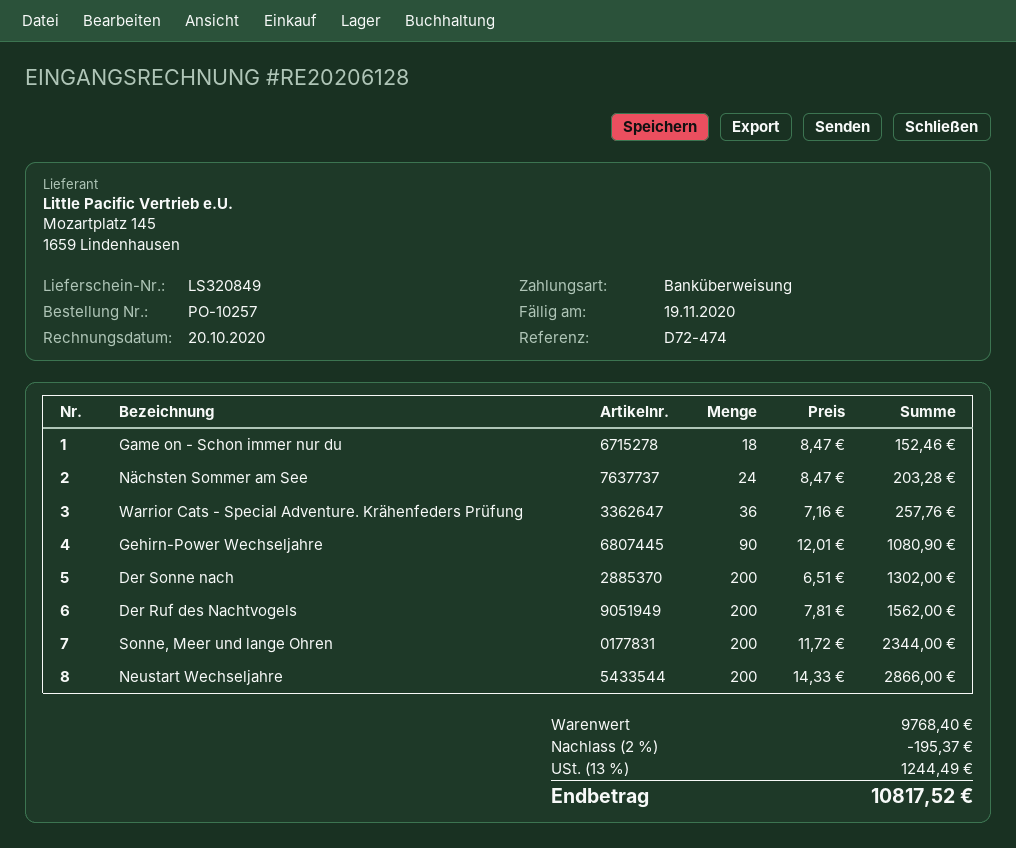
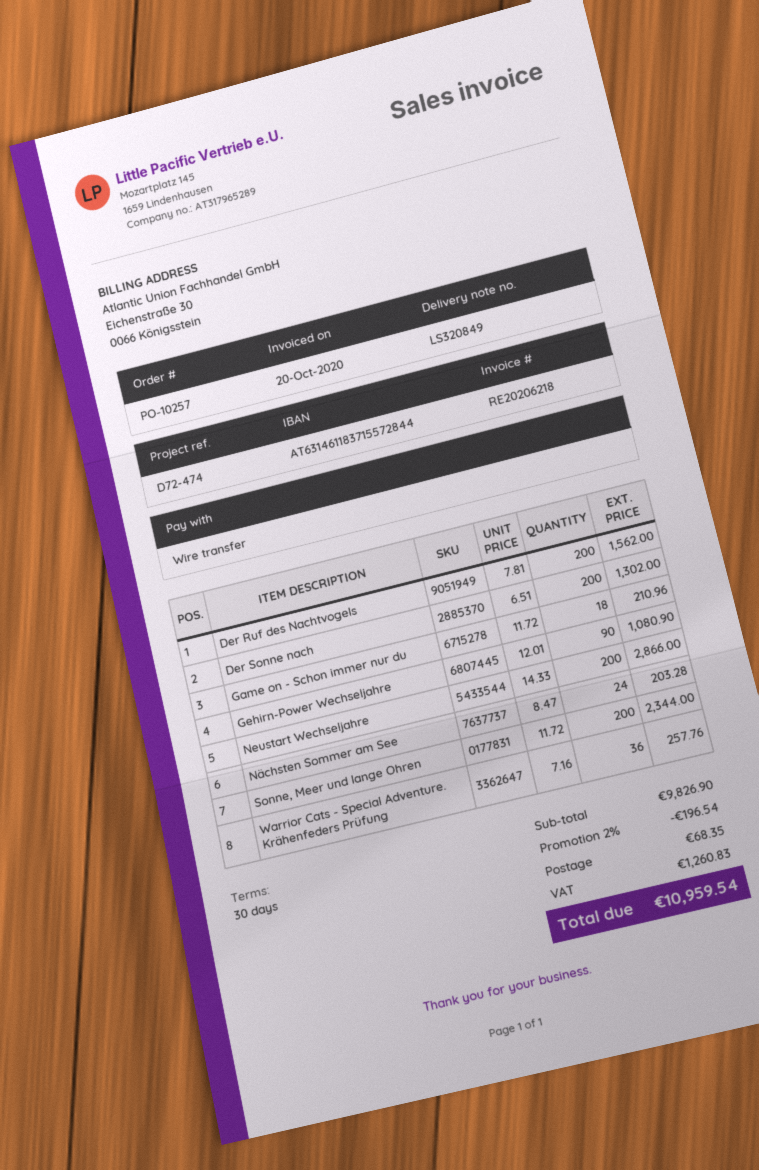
invoice number: RE20206128 -> RE20206218
Game on - Schon immer nur du: 18 x 8.47 = 152.46 -> 18 x 11.72 = 210.96
subtotal: 9768.40 -> 9826.90
discount: 2% = 195.37 -> 2% = 196.54
shipping: none -> 68.35
tax: 1244.49 -> 1260.83
total: 10817.52 -> 10959.54

